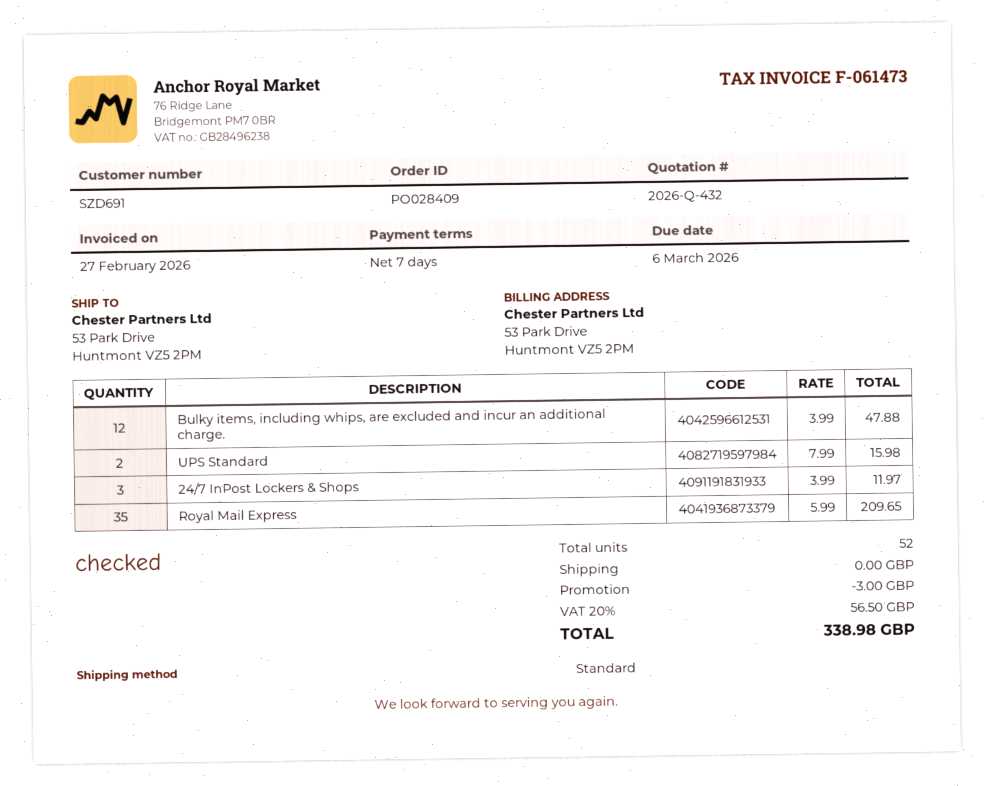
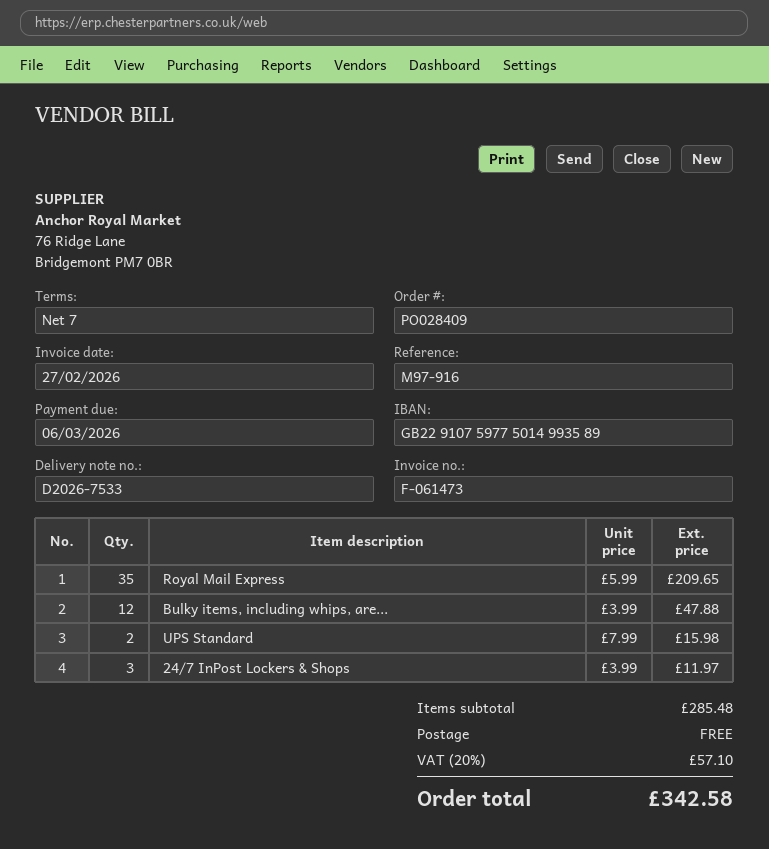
discount: 3.00 -> none
tax: 20% = 56.50 -> 20% = 57.10
total: 338.98 -> 342.58

